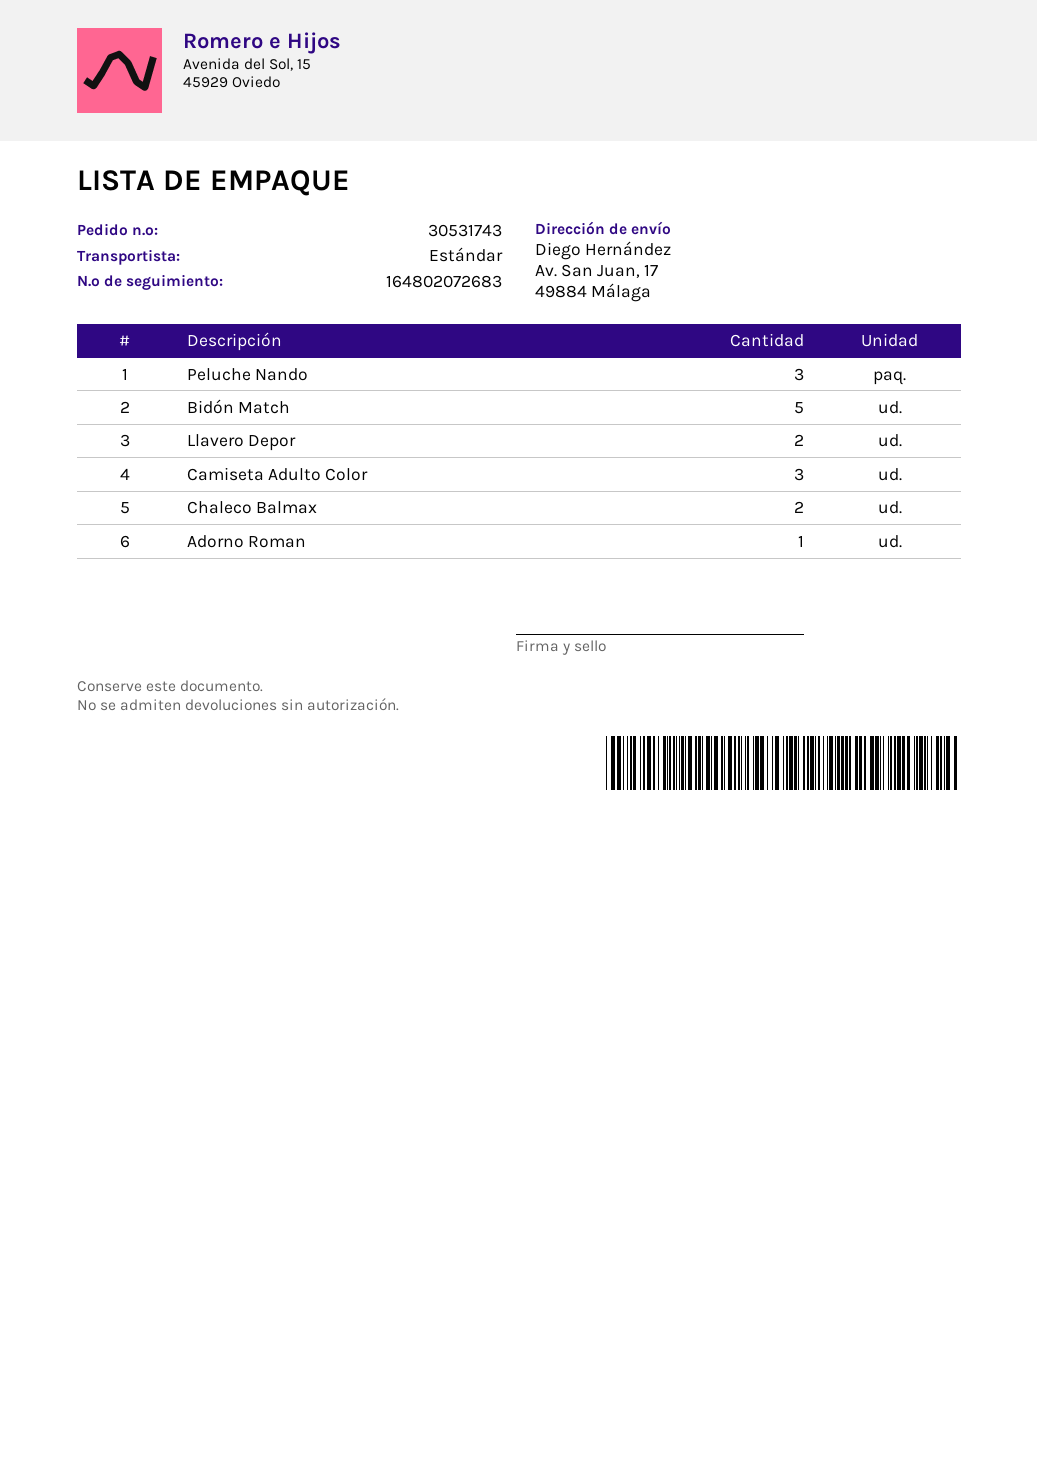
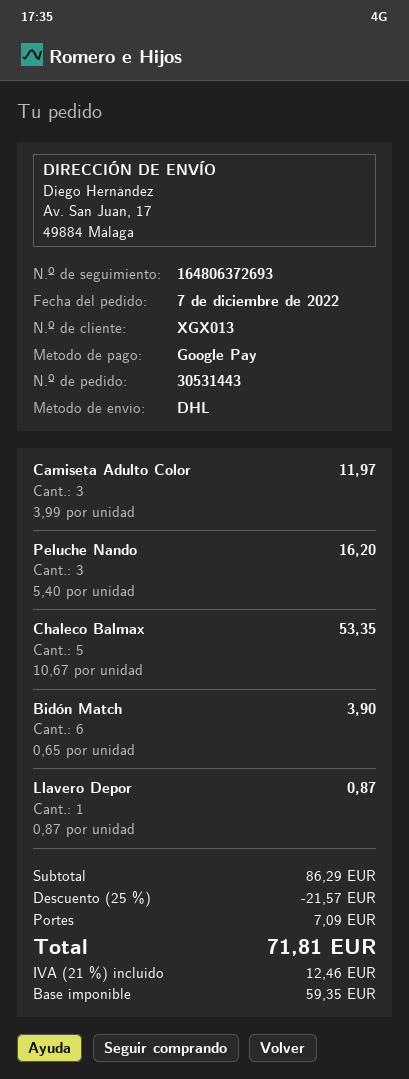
order number: 30531743 -> 30531443
shipping method: standard -> DHL
tracking number: 164802072683 -> 164806372693
Bidón Match: 5 -> 6
Llavero Depor: 2 -> 1
Chaleco Balmax: 2 -> 5
Adorno Roman: 1 -> none

